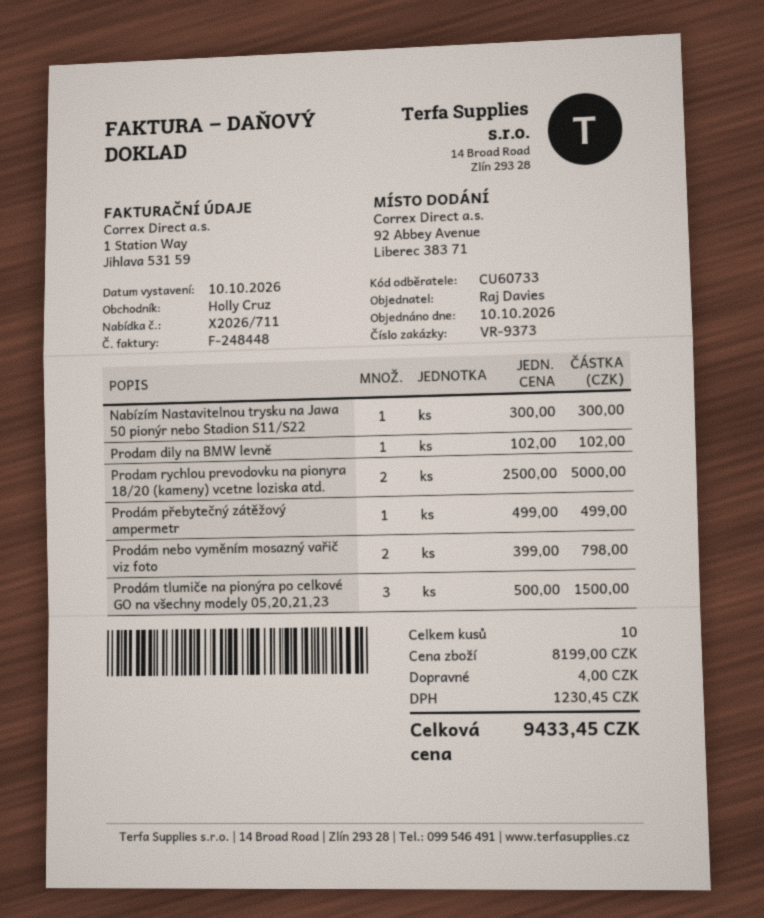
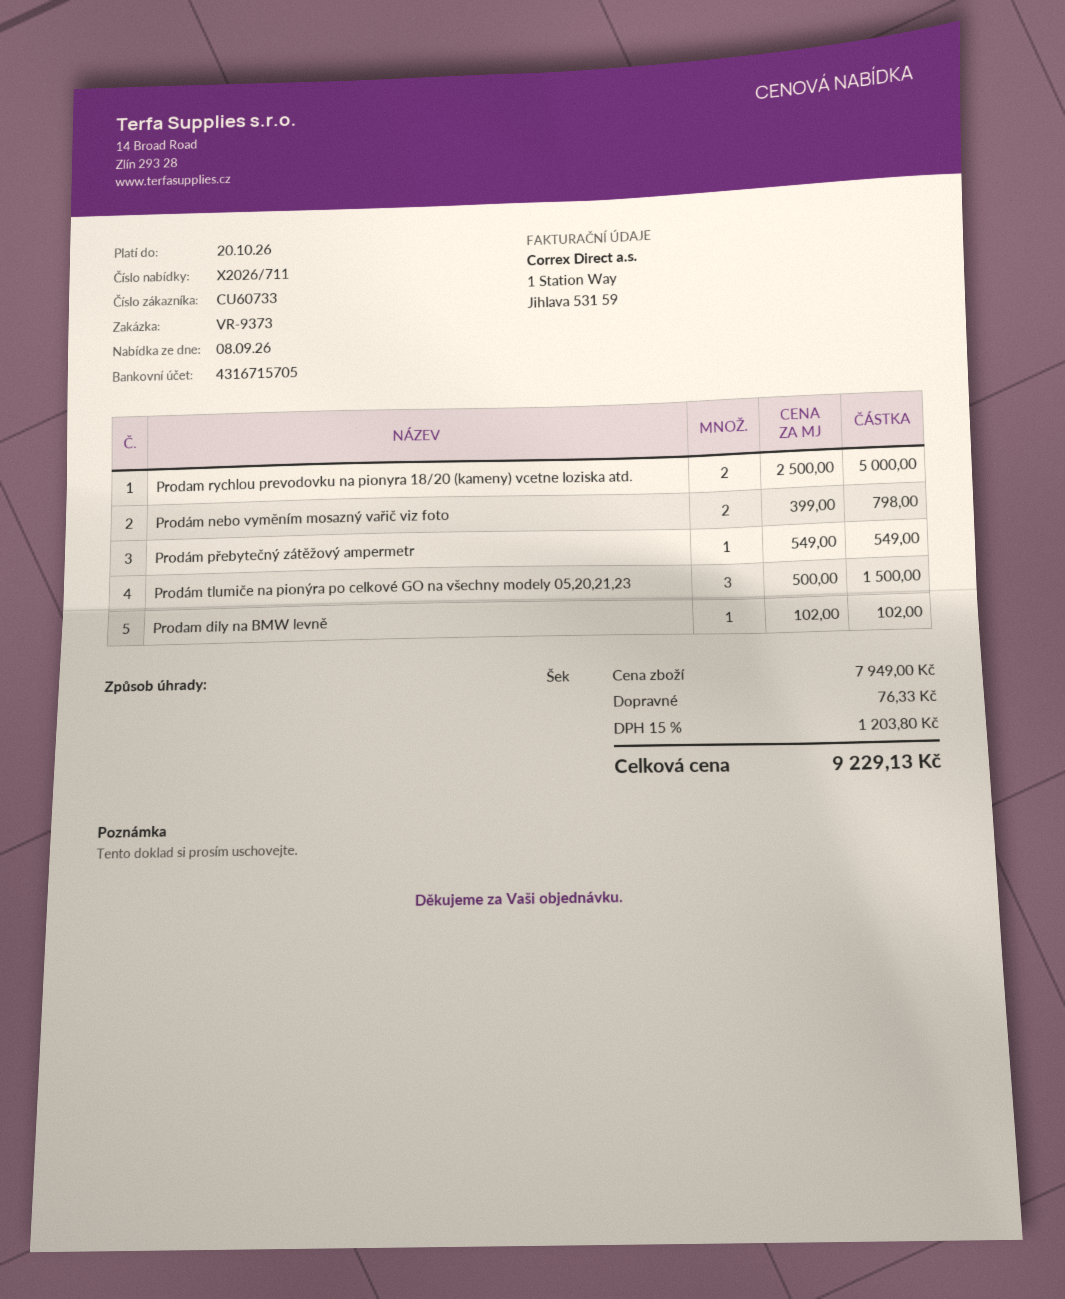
Nabízím Nastavitelnou trysku na Jawa 50 pionýr nebo Stadion S11/S22: 1 x 300.00 = 300.00 -> none
Prodám přebytečný zátěžový ampermetr: 1 x 499.00 = 499.00 -> 1 x 549.00 = 549.00
subtotal: 8199.00 -> 7949.00
shipping: 4.00 -> 76.33
tax: 1230.45 -> 1203.80
total: 9433.45 -> 9229.13

